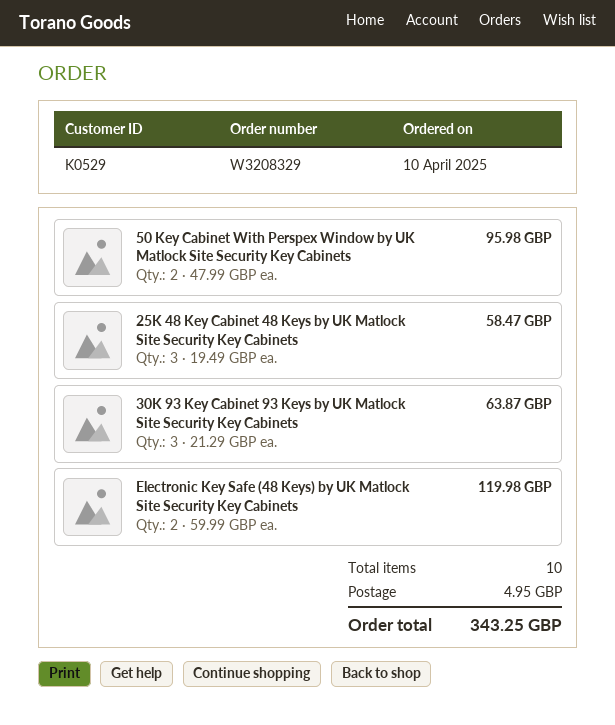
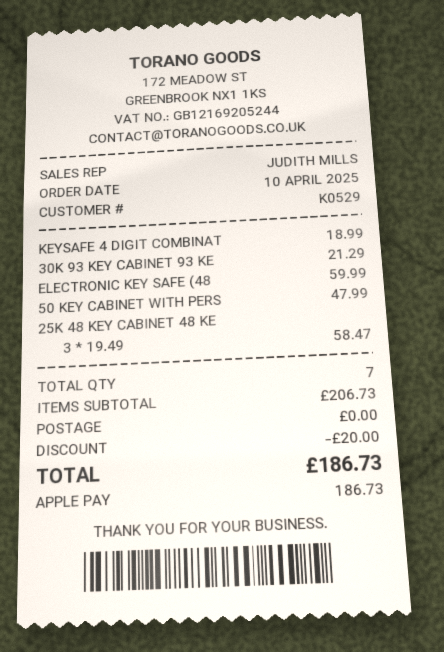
50 Key Cabinet With Perspex Window by UK Matlock Site Security Key Cabinets: 2 x 47.99 = 95.98 -> 1 x 47.99 = 47.99
30K 93 Key Cabinet 93 Keys by UK Matlock Site Security Key Cabinets: 3 x 21.29 = 63.87 -> 1 x 21.29 = 21.29
Electronic Key Safe (48 Keys) by UK Matlock Site Security Key Cabinets: 2 x 59.99 = 119.98 -> 1 x 59.99 = 59.99
KEYSAFE 4 DIGIT COMBINAT: none -> 1 x 18.99 = 18.99
total quantity: 10 -> 7
discount: none -> 20.00
shipping: 4.95 -> 0.00
total: 343.25 -> 186.73

